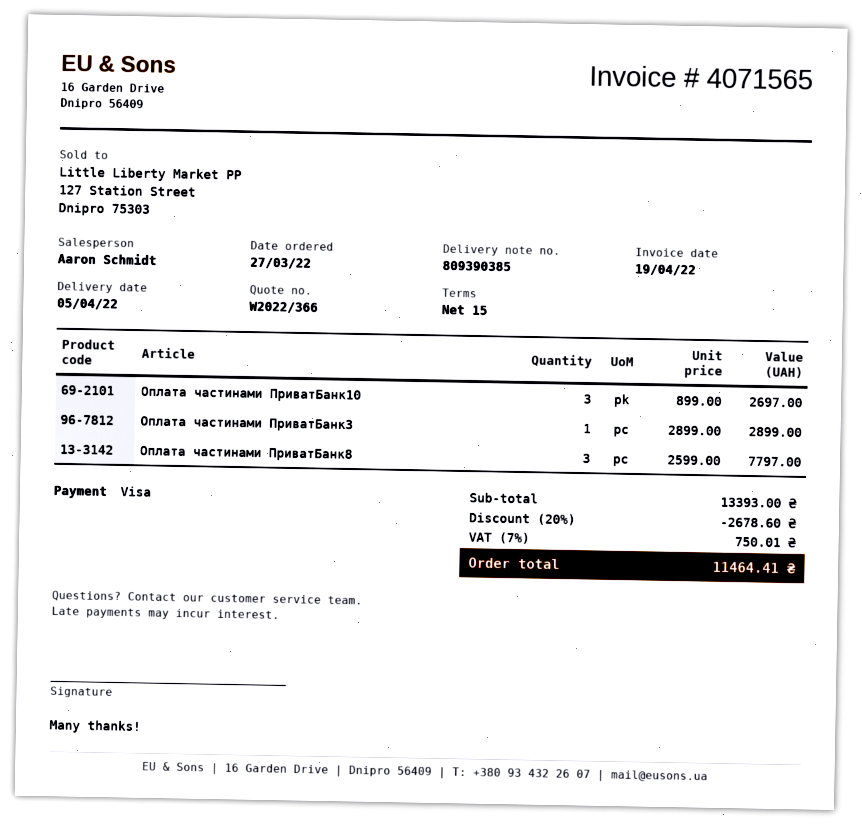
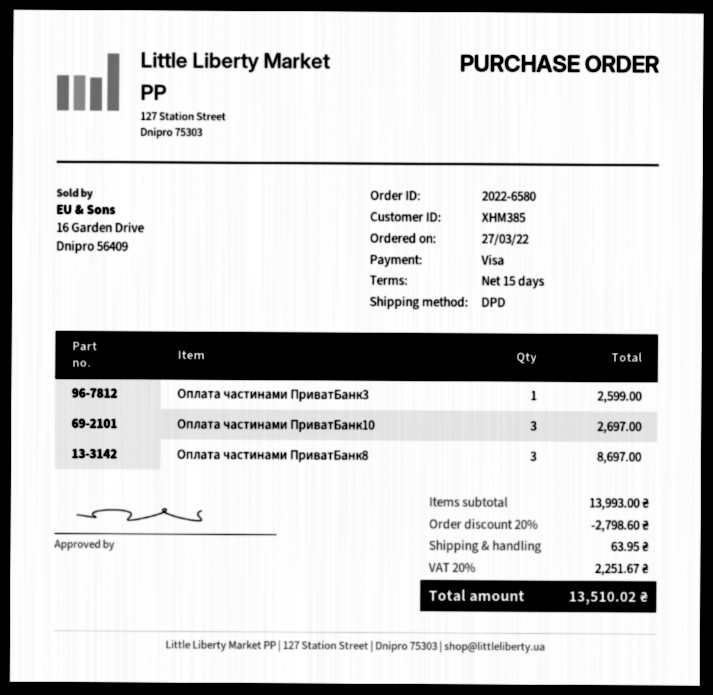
Оплата частинами ПриватБанк3: 1 for 2899.00 -> 1 for 2599.00
Оплата частинами ПриватБанк8: 3 for 7797.00 -> 3 for 8697.00
subtotal: 13393.00 -> 13993.00
discount: 20% = 2678.60 -> 20% = 2798.60
shipping: none -> 63.95
tax: 7% = 750.01 -> 20% = 2251.67
total: 11464.41 -> 13510.02

